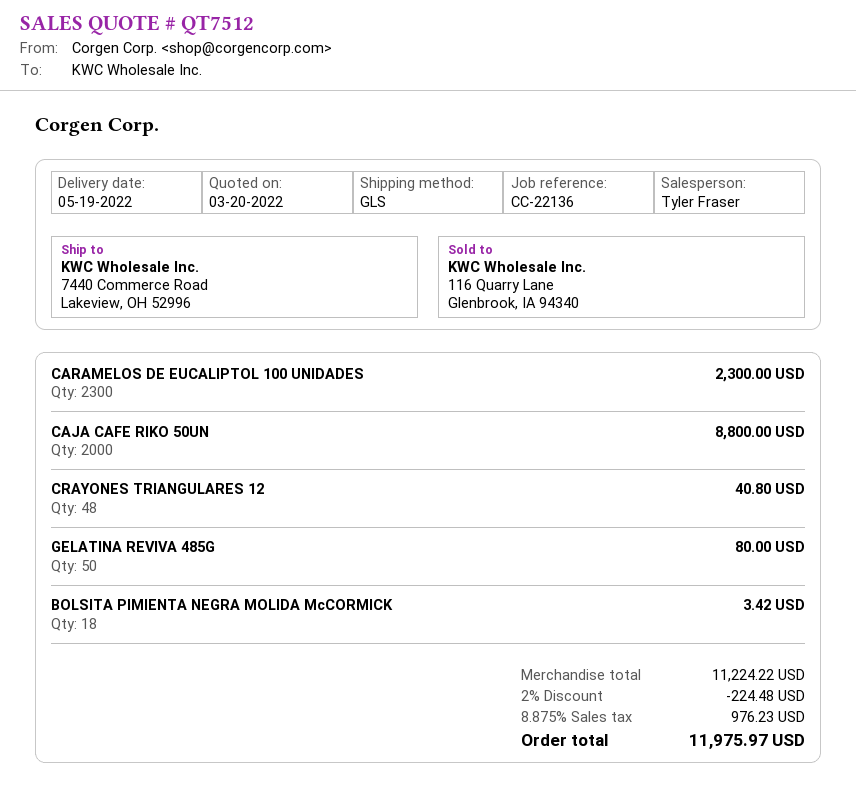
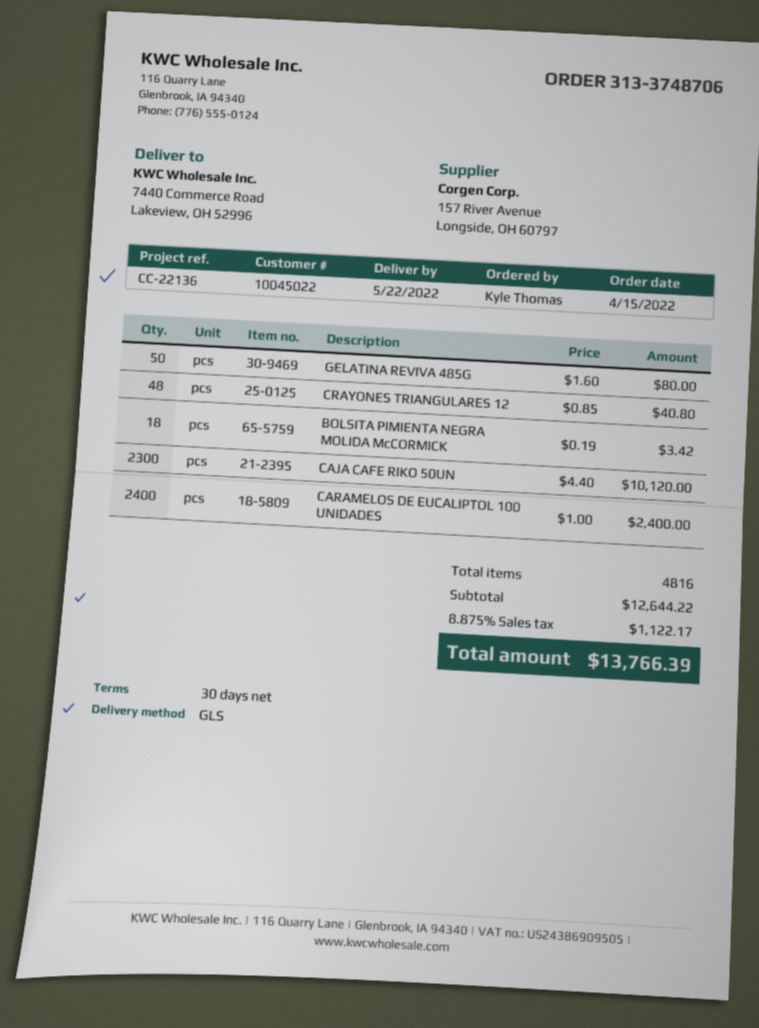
delivery date: 2022-05-19 -> 2022-05-22
CARAMELOS DE EUCALIPTOL 100 UNIDADES: 2300 for 2300.00 -> 2400 for 2400.00
CAJA CAFE RIKO 50UN: 2000 for 8800.00 -> 2300 for 10120.00
subtotal: 11224.22 -> 12644.22
discount: 2% = 224.48 -> none
tax: 8.875% = 976.23 -> 8.875% = 1122.17
total: 11975.97 -> 13766.39

